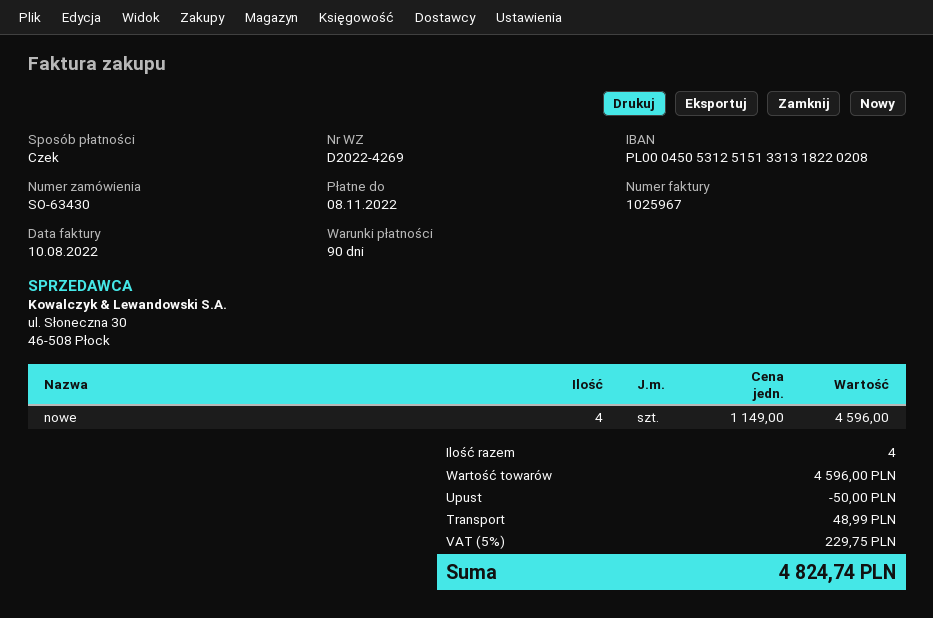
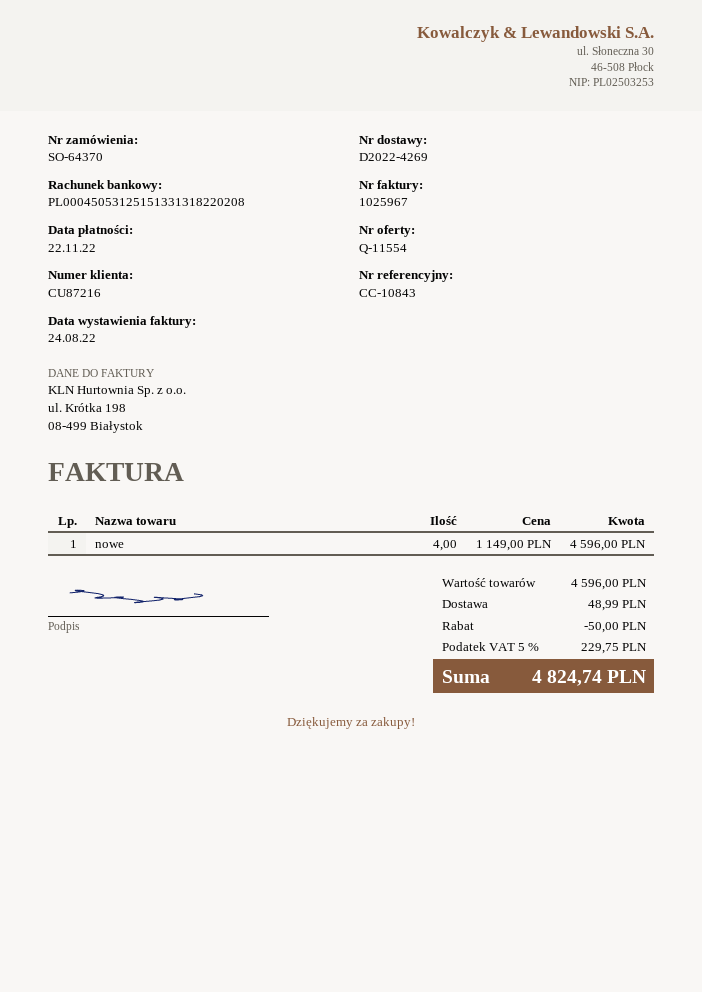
order number: SO-63430 -> SO-64370
invoice date: 2022-08-10 -> 2022-08-24
due date: 2022-11-08 -> 2022-11-22

